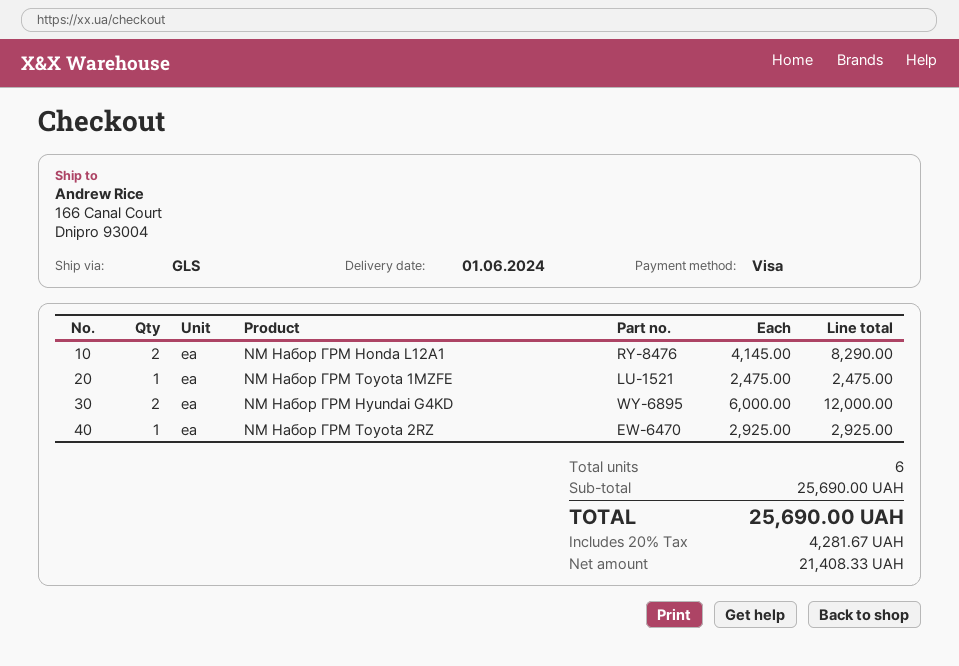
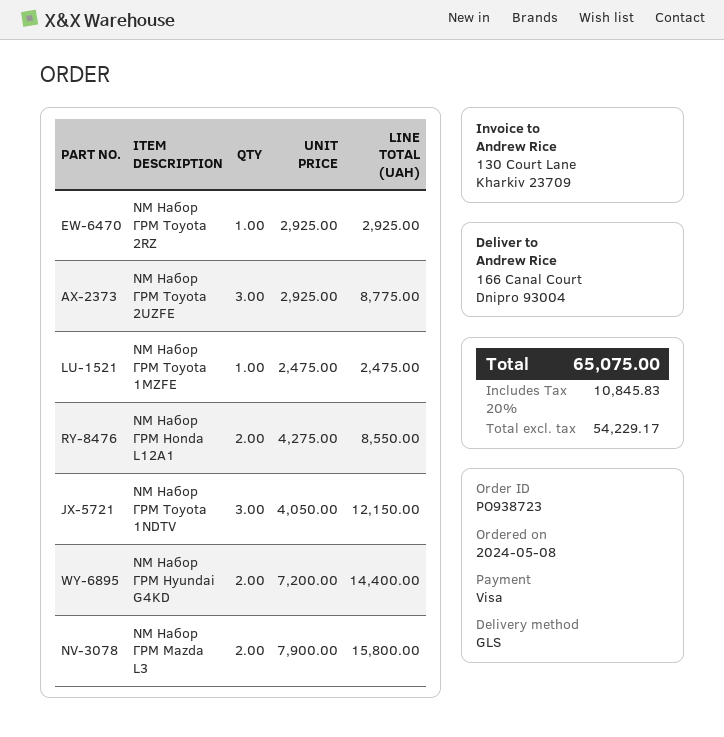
NM Набор ГРМ Honda L12A1: 2 x 4145.00 = 8290.00 -> 2 x 4275.00 = 8550.00
NM Набор ГРМ Hyundai G4KD: 2 x 6000.00 = 12000.00 -> 2 x 7200.00 = 14400.00
NM Набор ГРМ Toyota 2UZFE: none -> 3 x 2925.00 = 8775.00
NM Набор ГРМ Toyota 1NDTV: none -> 3 x 4050.00 = 12150.00
NM Набор ГРМ Mazda L3: none -> 2 x 7900.00 = 15800.00
net: 21408.33 -> 54229.17
tax: 20% = 4281.67 -> 20% = 10845.83
total: 25690.00 -> 65075.00

